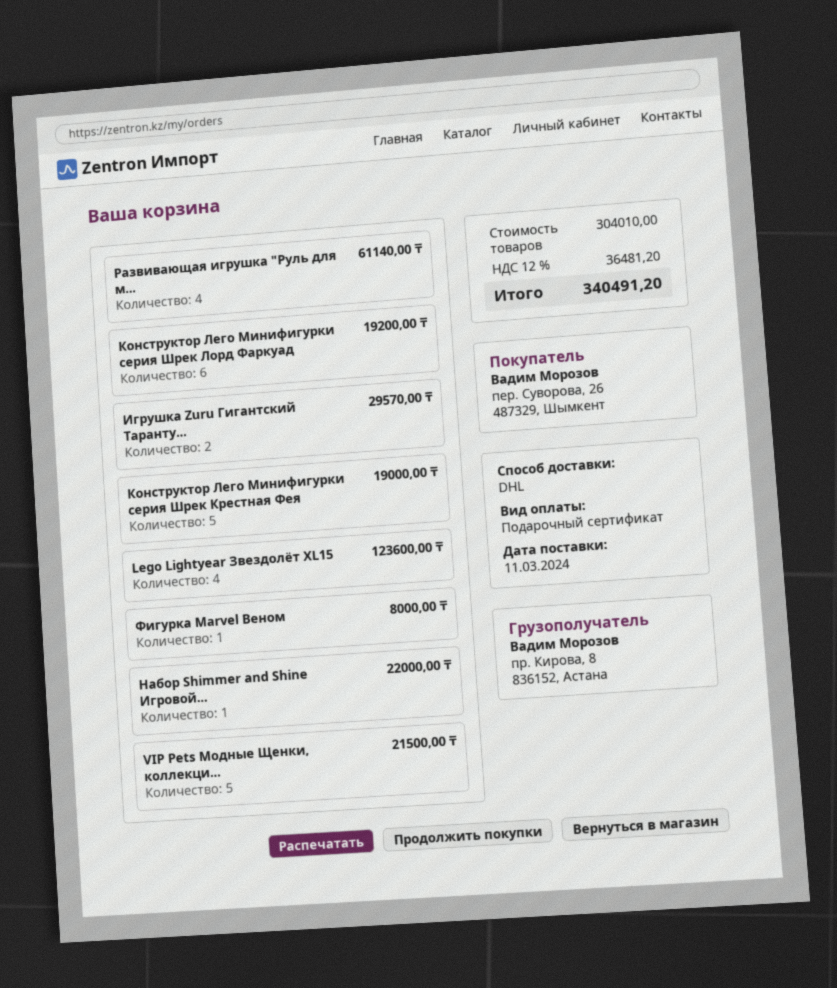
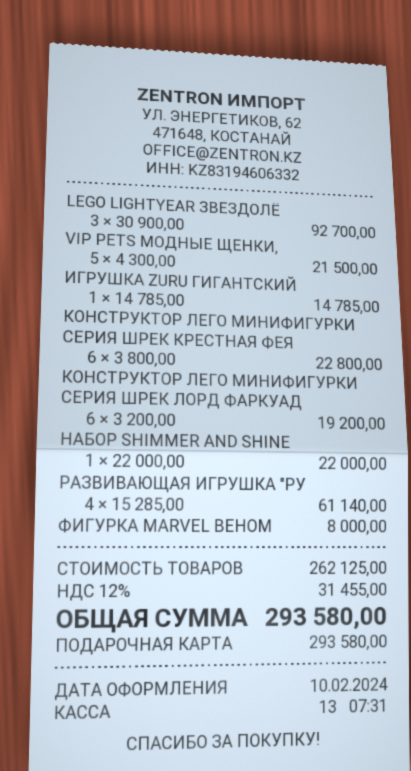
Игрушка Zuru Гигантский Таранту...: 2 for 29570.00 -> 1 for 14785.00
Конструктор Лего Минифигурки серия Шрек Крестная Фея: 5 for 19000.00 -> 6 for 22800.00
Lego Lightyear Звездолёт XL15: 4 for 123600.00 -> 3 for 92700.00
subtotal: 304010.00 -> 262125.00
tax: 12% = 36481.20 -> 12% = 31455.00
total: 340491.20 -> 293580.00

